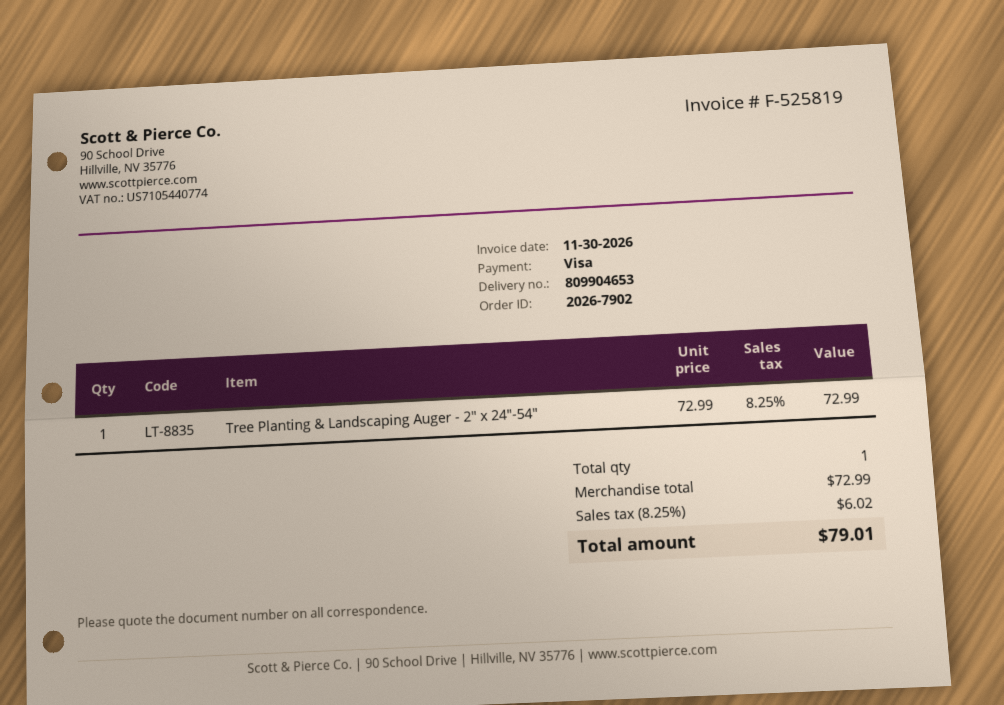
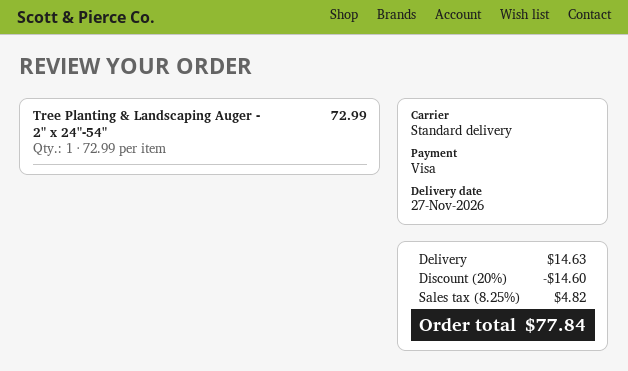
discount: none -> 20% = 14.60
shipping: none -> 14.63
tax: 8.25% = 6.02 -> 8.25% = 4.82
total: 79.01 -> 77.84

